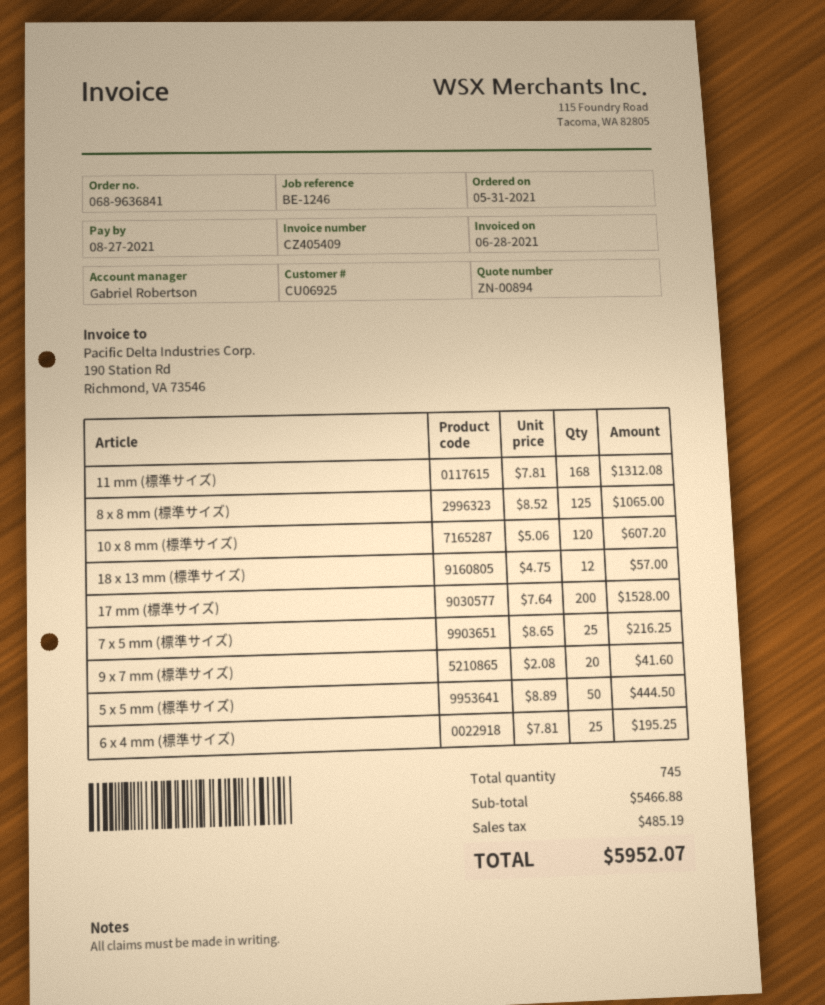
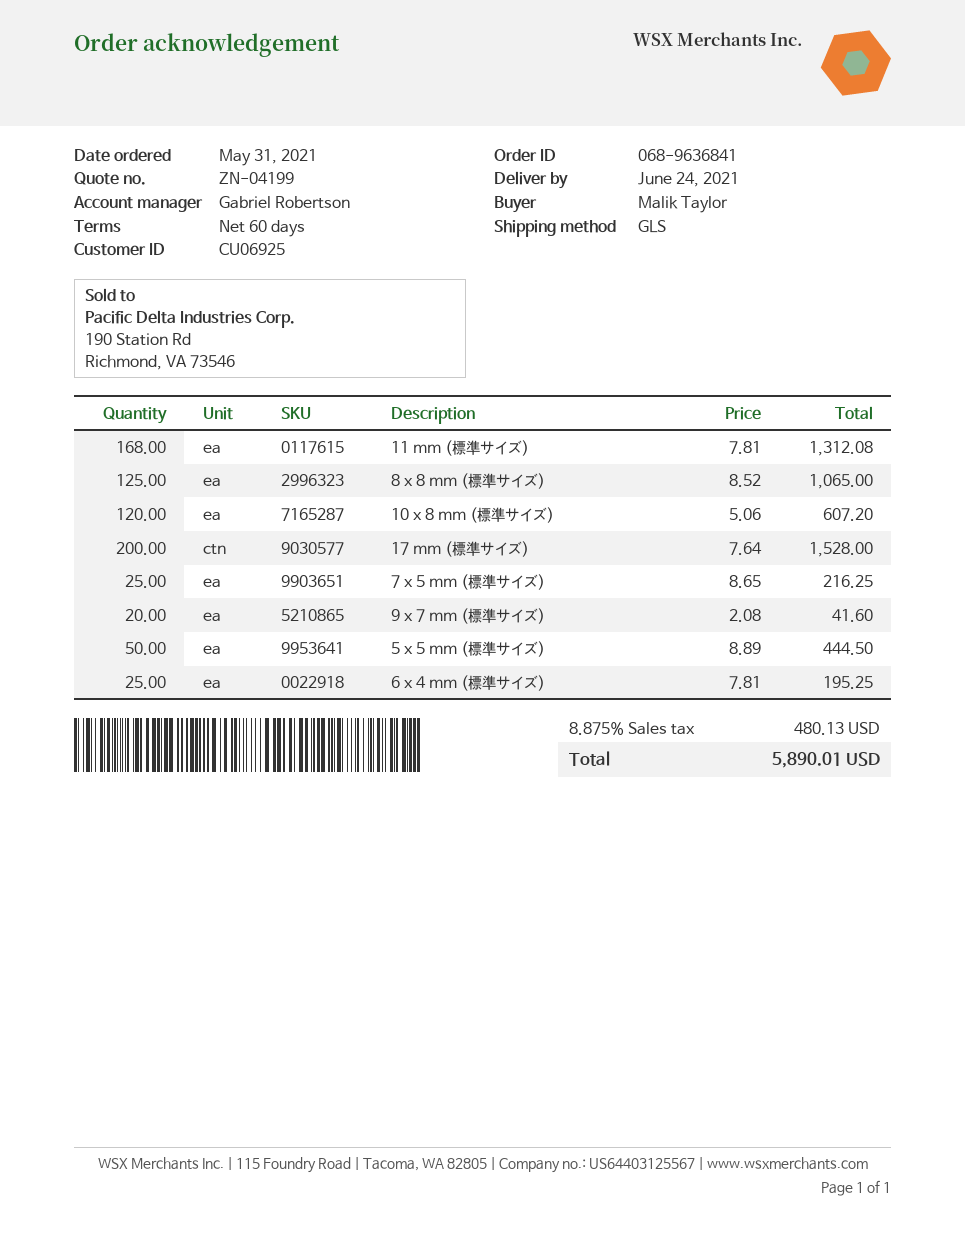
quote number: ZN-00894 -> ZN-04199
18 x 13 mm (標準サイズ): 12 x 4.75 = 57.00 -> none
tax: 485.19 -> 480.13
total: 5952.07 -> 5890.01

